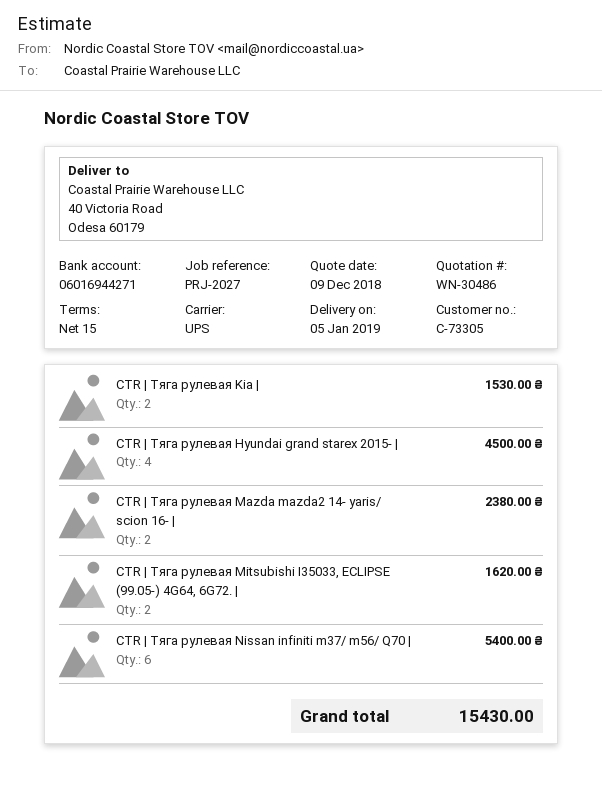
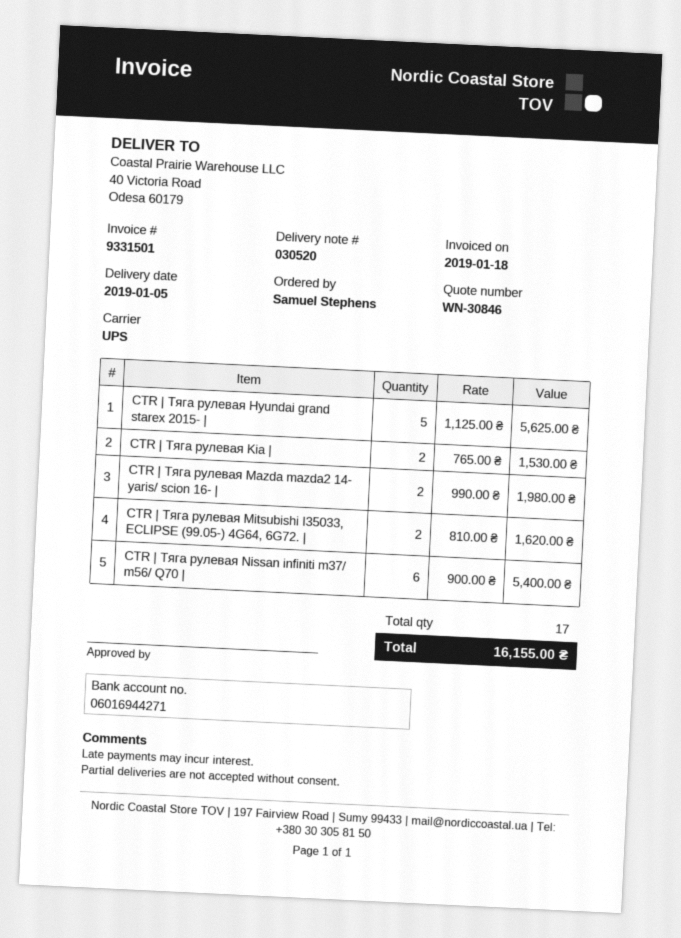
quote number: WN-30486 -> WN-30846
CTR | Тяга рулевая Hyundai grand starex 2015- |: 4 for 4500.00 -> 5 for 5625.00
CTR | Тяга рулевая Mazda mazda2 14- yaris/ scion 16- |: 2 for 2380.00 -> 2 for 1980.00
total: 15430.00 -> 16155.00

